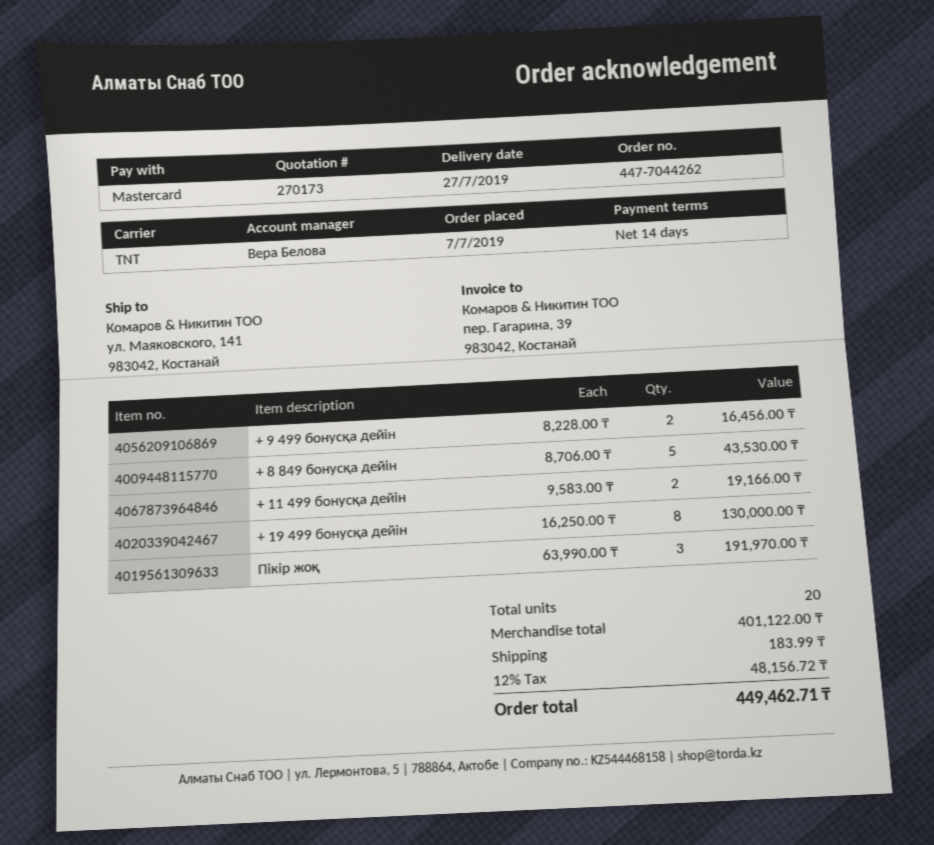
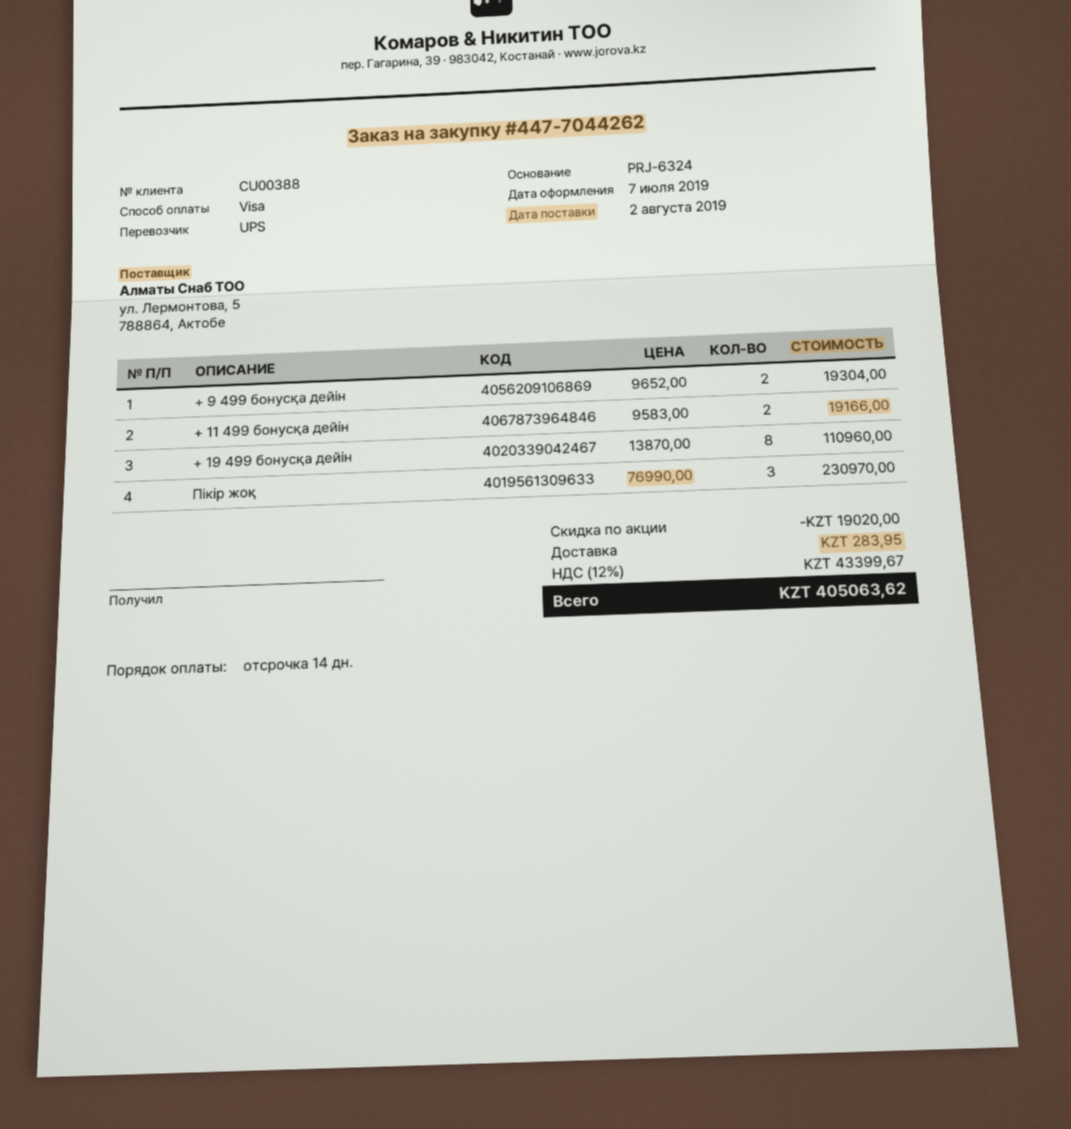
delivery date: 2019-07-27 -> 2019-08-02
payment method: Mastercard -> Visa
shipping method: TNT -> UPS
+ 9 499 бонусқа дейін: 2 x 8228.00 = 16456.00 -> 2 x 9652.00 = 19304.00
+ 8 849 бонусқа дейін: 5 x 8706.00 = 43530.00 -> none
+ 19 499 бонусқа дейін: 8 x 16250.00 = 130000.00 -> 8 x 13870.00 = 110960.00
Пікір жоқ: 3 x 63990.00 = 191970.00 -> 3 x 76990.00 = 230970.00
discount: none -> 19020.00
shipping: 183.99 -> 283.95
tax: 12% = 48156.72 -> 12% = 43399.67
total: 449462.71 -> 405063.62

